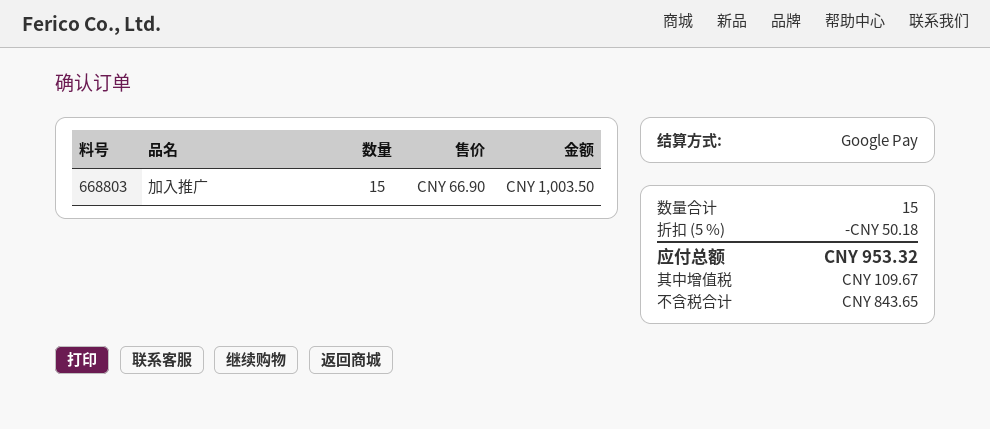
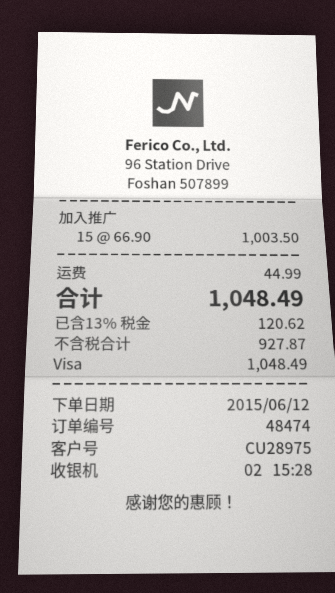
payment method: Google Pay -> Visa
discount: 5% = 50.18 -> none
shipping: none -> 44.99
net: 843.65 -> 927.87
tax: 109.67 -> 120.62
total: 953.32 -> 1048.49

